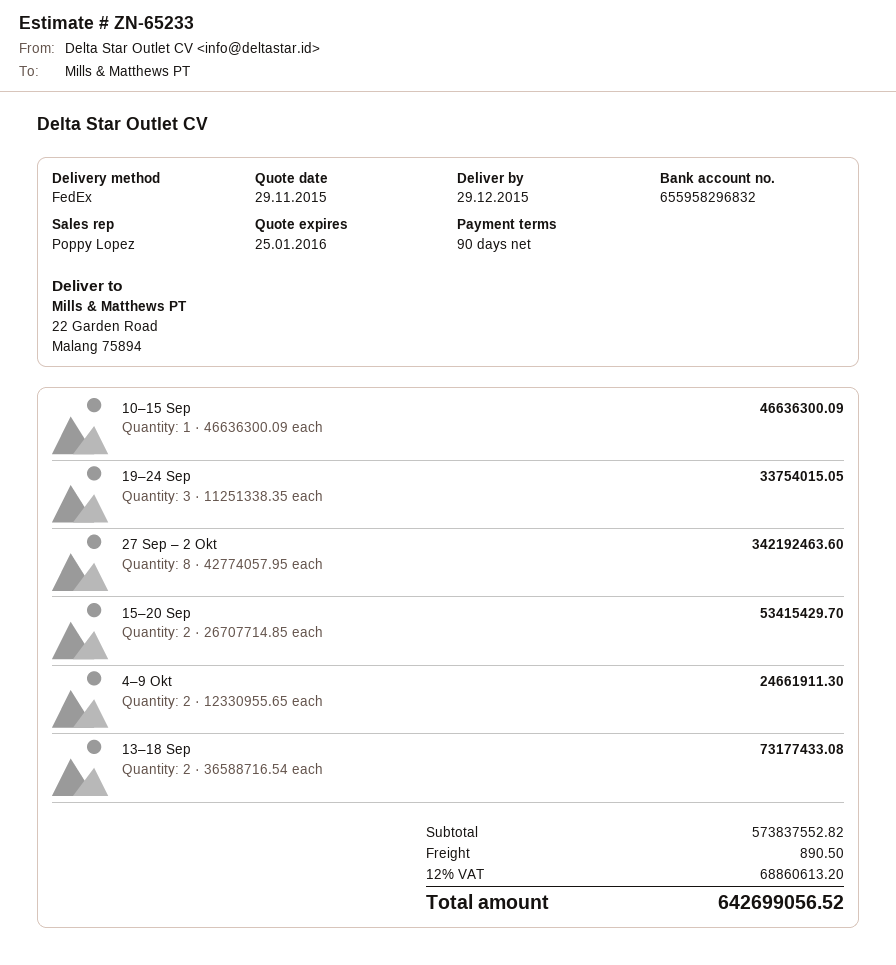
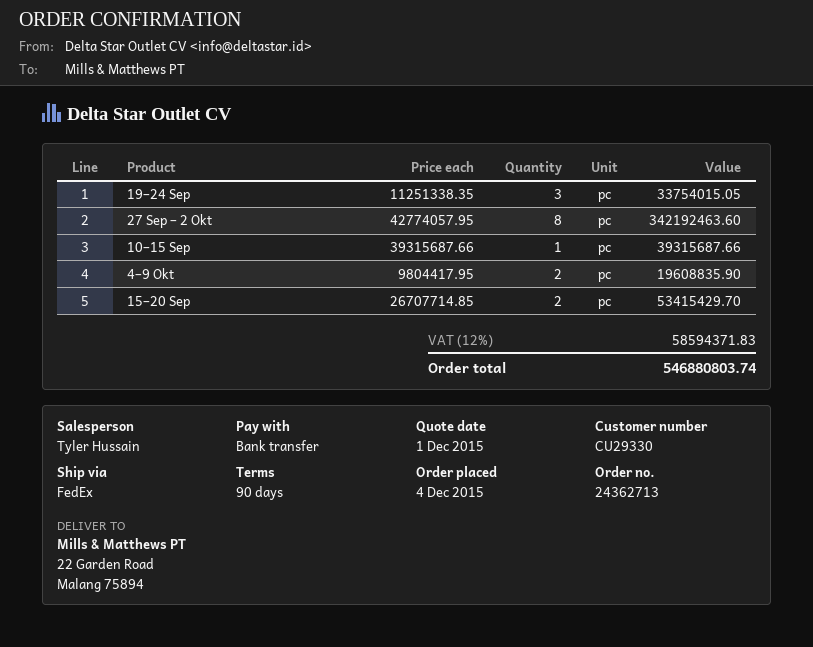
quote date: 2015-11-29 -> 2015-12-01
sales rep: Poppy Lopez -> Tyler Hussain
10–15 Sep: 1 x 46636300.09 = 46636300.09 -> 1 x 39315687.66 = 39315687.66
4–9 Okt: 2 x 12330955.65 = 24661911.30 -> 2 x 9804417.95 = 19608835.90
13–18 Sep: 2 x 36588716.54 = 73177433.08 -> none
shipping: 890.50 -> none
tax: 12% = 68860613.20 -> 12% = 58594371.83
total: 642699056.52 -> 546880803.74

